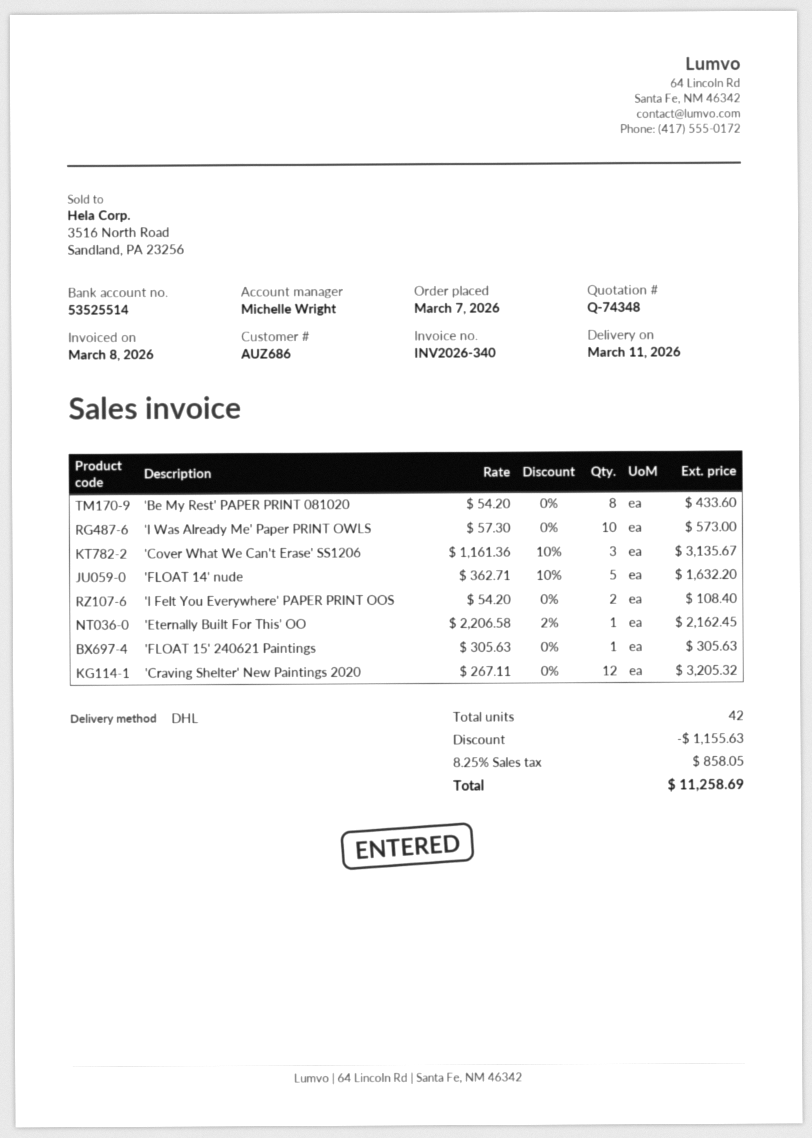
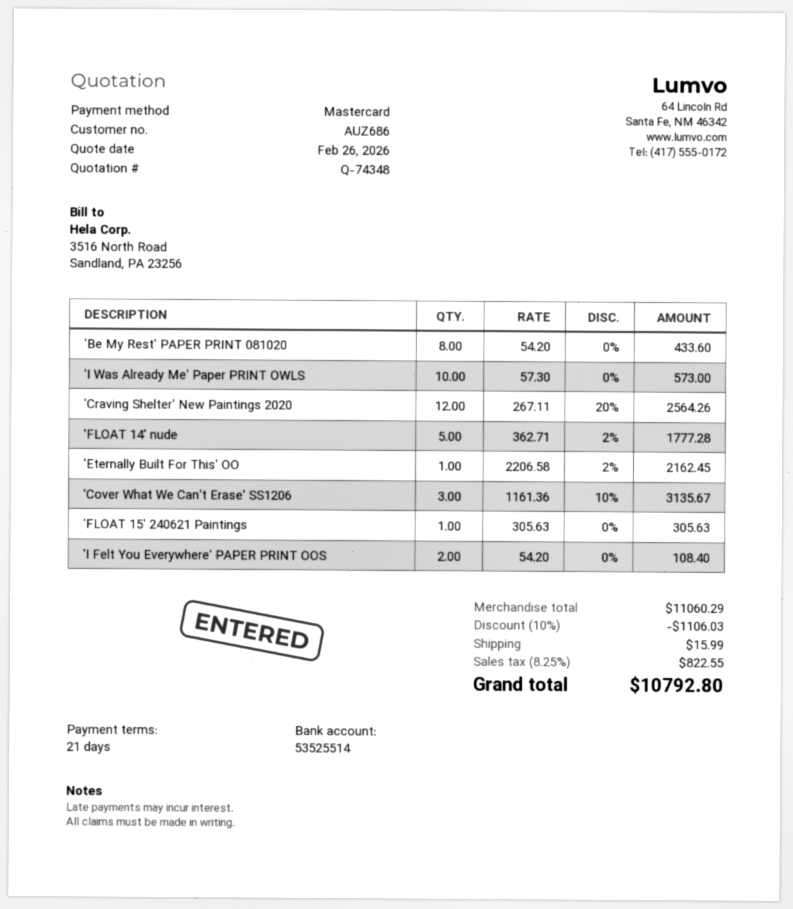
'FLOAT 14' nude: 5 x 362.71 - 10% = 1632.20 -> 5 x 362.71 - 2% = 1777.28
'Craving Shelter' New Paintings 2020: 12 x 267.11 = 3205.32 -> 12 x 267.11 - 20% = 2564.26
discount: 1155.63 -> 1106.03
shipping: none -> 15.99
tax: 8.25% = 858.05 -> 8.25% = 822.55
total: 11258.69 -> 10792.80

